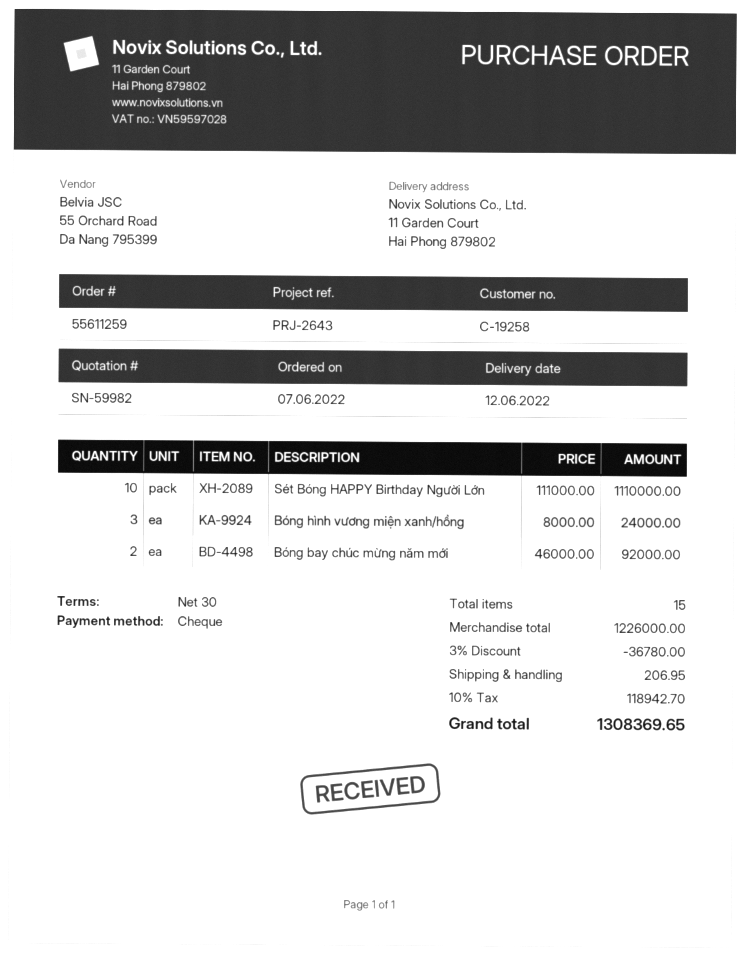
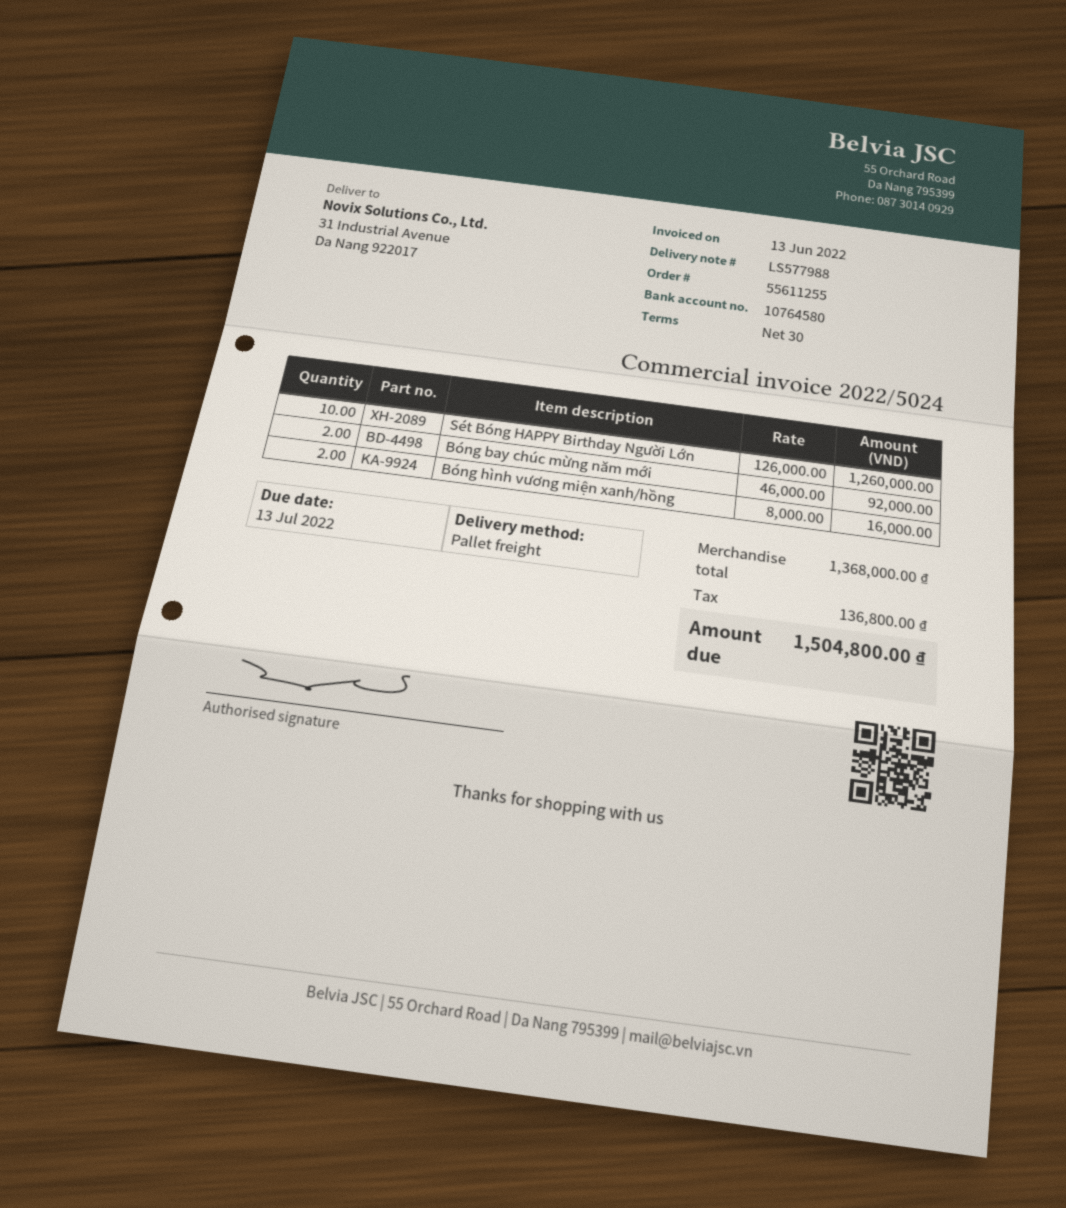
order number: 55611259 -> 55611255
ship to: 11 Garden Court, Hai Phong 879802 -> 31 Industrial Avenue, Da Nang 922017
Sét Bóng HAPPY Birthday Người Lớn: 10 x 111000.00 = 1110000.00 -> 10 x 126000.00 = 1260000.00
Bóng hình vương miện xanh/hồng: 3 x 8000.00 = 24000.00 -> 2 x 8000.00 = 16000.00
subtotal: 1226000.00 -> 1368000.00
discount: 3% = 36780.00 -> none
shipping: 206.95 -> none
tax: 118942.70 -> 136800.00
total: 1308369.65 -> 1504800.00

